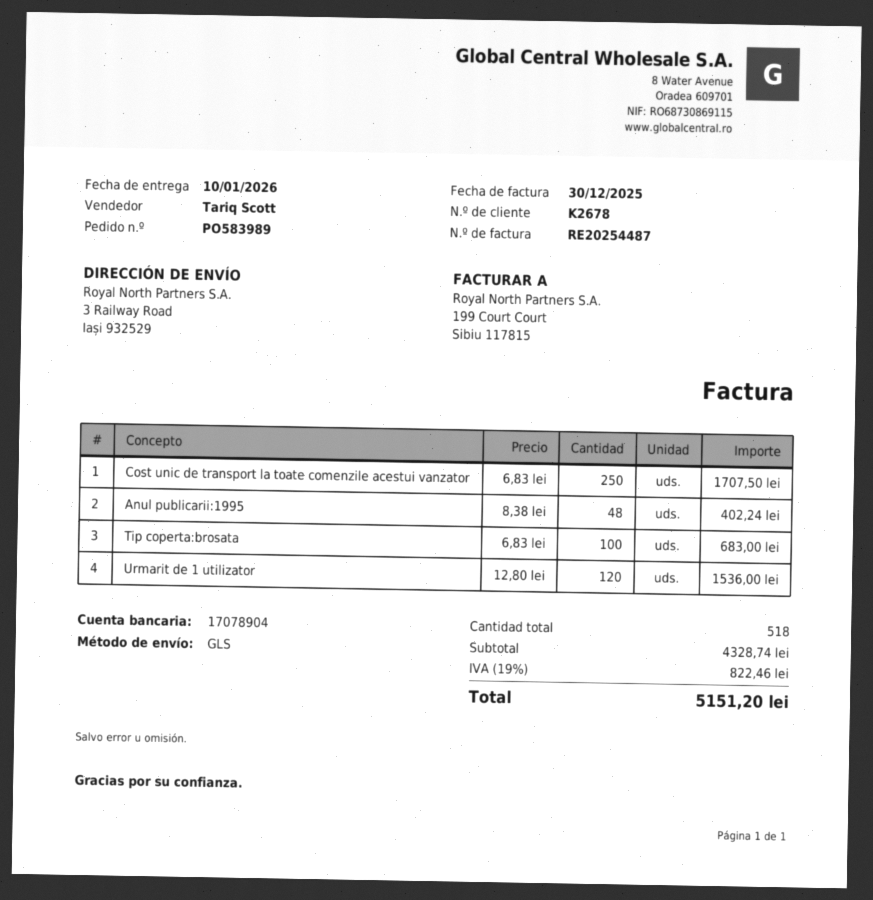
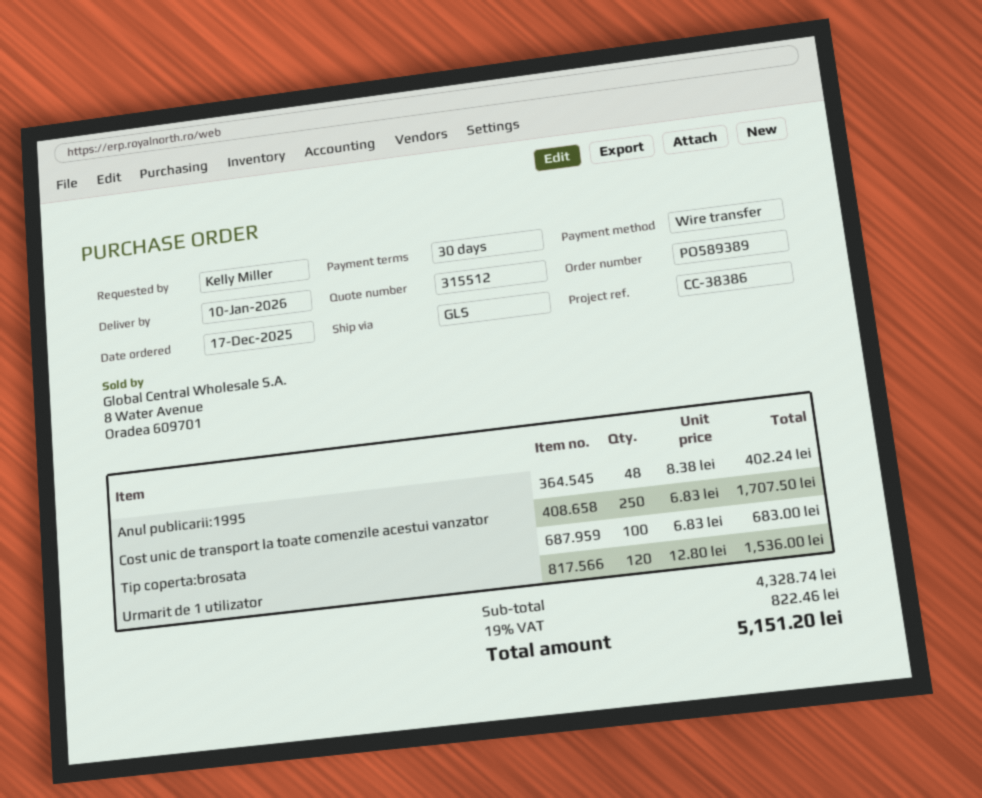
order number: PO583989 -> PO589389

